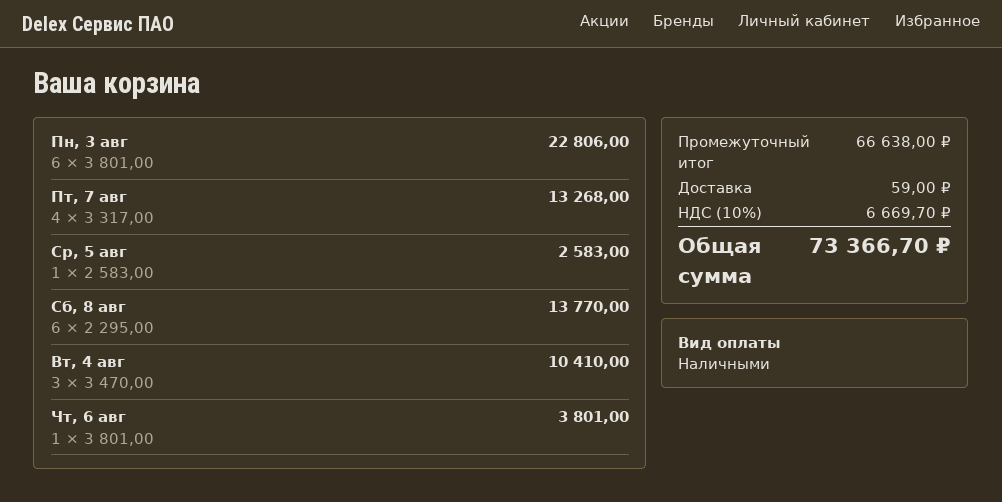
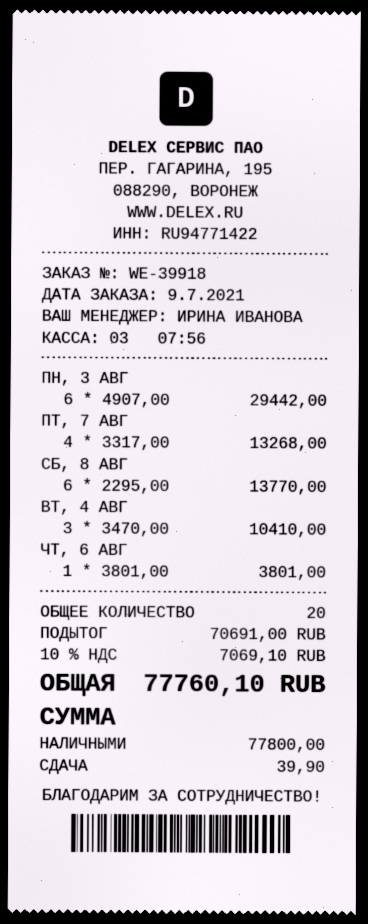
Пн, 3 авг: 6 x 3801.00 = 22806.00 -> 6 x 4907.00 = 29442.00
Ср, 5 авг: 1 x 2583.00 = 2583.00 -> none
subtotal: 66638.00 -> 70691.00
shipping: 59.00 -> none
tax: 10% = 6669.70 -> 10% = 7069.10
total: 73366.70 -> 77760.10

